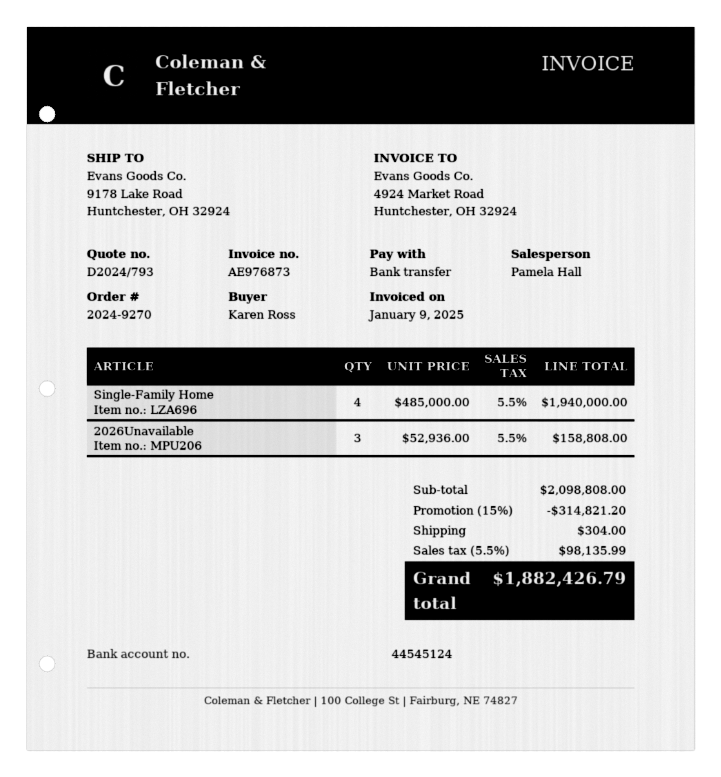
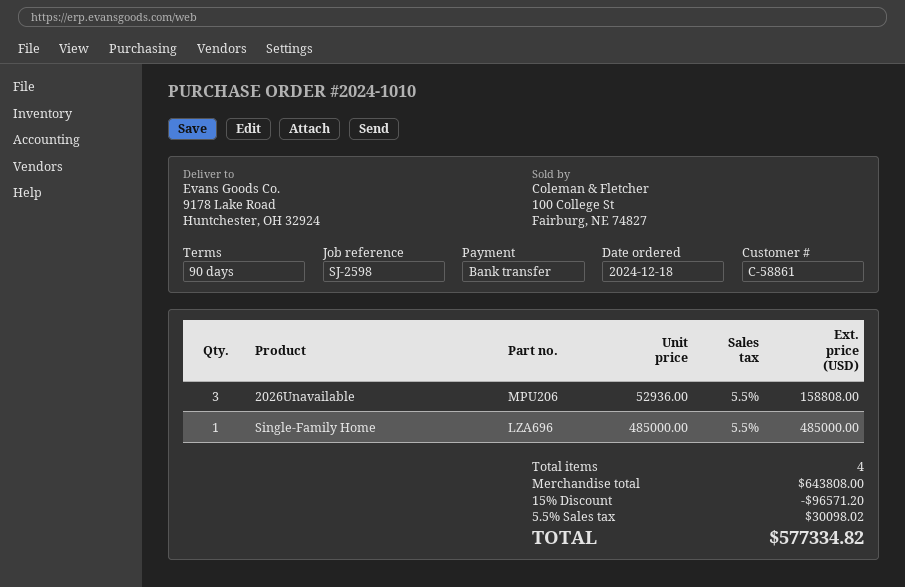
order number: 2024-9270 -> 2024-1010
Single-Family Home: 4 x 485000.00 = 1940000.00 -> 1 x 485000.00 = 485000.00
subtotal: 2098808.00 -> 643808.00
discount: 15% = 314821.20 -> 15% = 96571.20
shipping: 304.00 -> none
tax: 5.5% = 98135.99 -> 5.5% = 30098.02
total: 1882426.79 -> 577334.82

